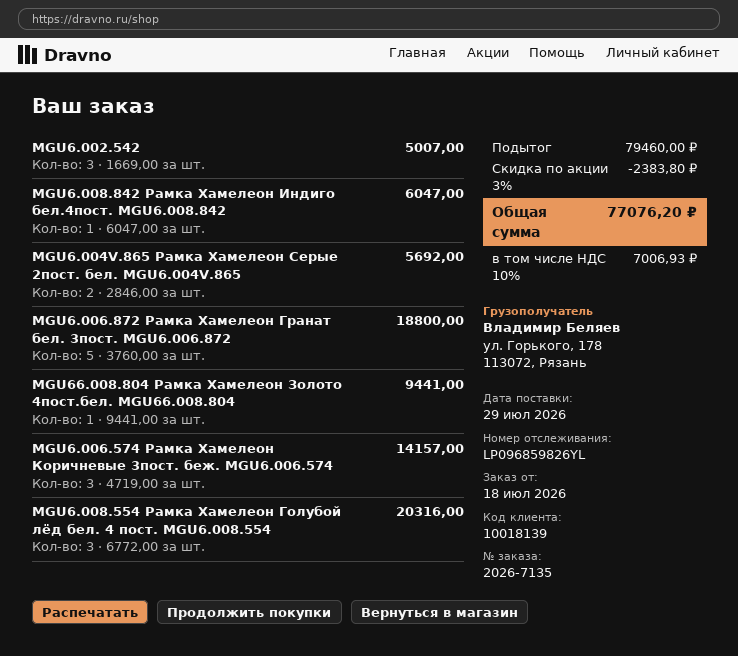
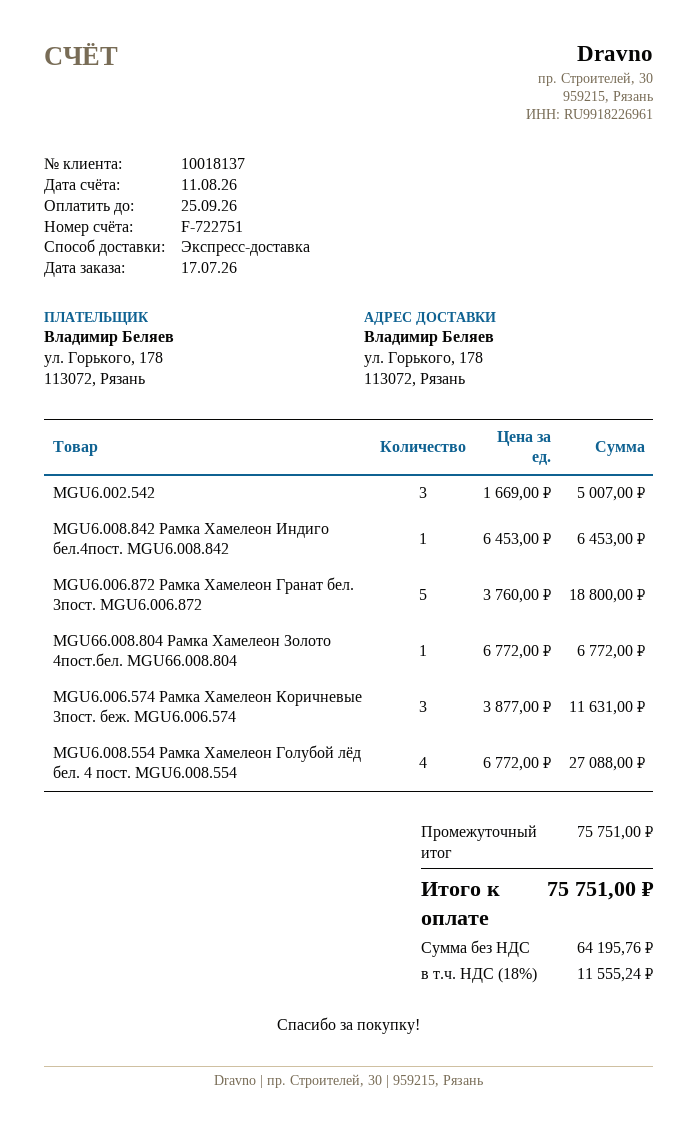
order date: 2026-07-18 -> 2026-07-17
customer number: 10018139 -> 10018137
MGU6.008.842 Рамка Хамелеон Индиго бел.4пост. MGU6.008.842: 1 x 6047.00 = 6047.00 -> 1 x 6453.00 = 6453.00
MGU6.004V.865 Рамка Хамелеон Серые 2пост. бел. MGU6.004V.865: 2 x 2846.00 = 5692.00 -> none
MGU66.008.804 Рамка Хамелеон Золото 4пост.бел. MGU66.008.804: 1 x 9441.00 = 9441.00 -> 1 x 6772.00 = 6772.00
MGU6.006.574 Рамка Хамелеон Коричневые 3пост. беж. MGU6.006.574: 3 x 4719.00 = 14157.00 -> 3 x 3877.00 = 11631.00
MGU6.008.554 Рамка Хамелеон Голубой лёд бел. 4 пост. MGU6.008.554: 3 x 6772.00 = 20316.00 -> 4 x 6772.00 = 27088.00
subtotal: 79460.00 -> 75751.00
discount: 3% = 2383.80 -> none
tax: 10% = 7006.93 -> 18% = 11555.24
total: 77076.20 -> 75751.00

